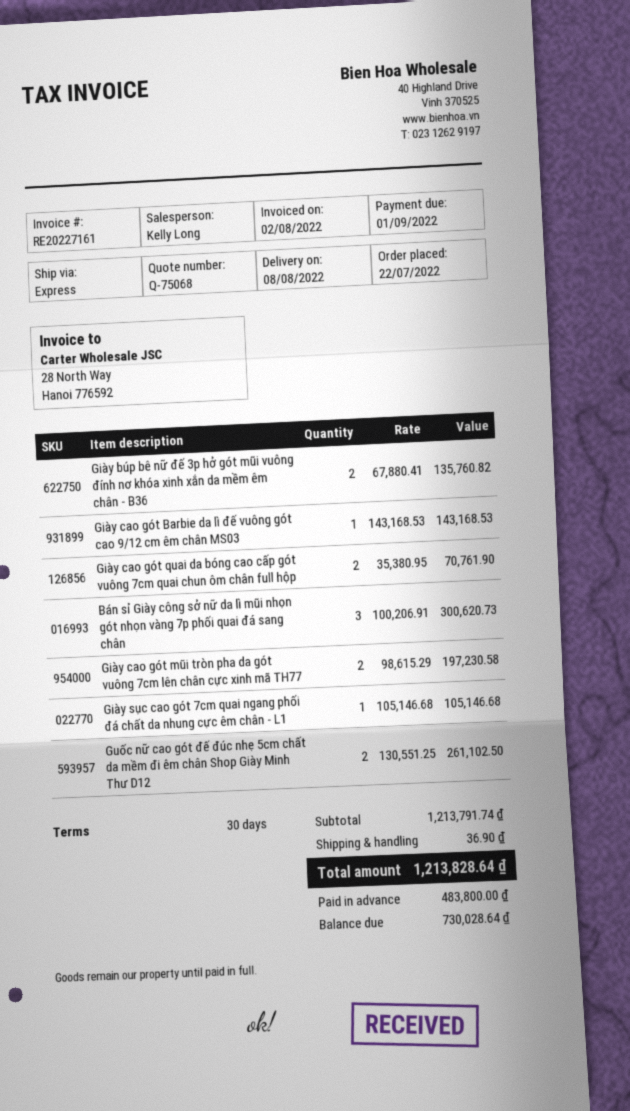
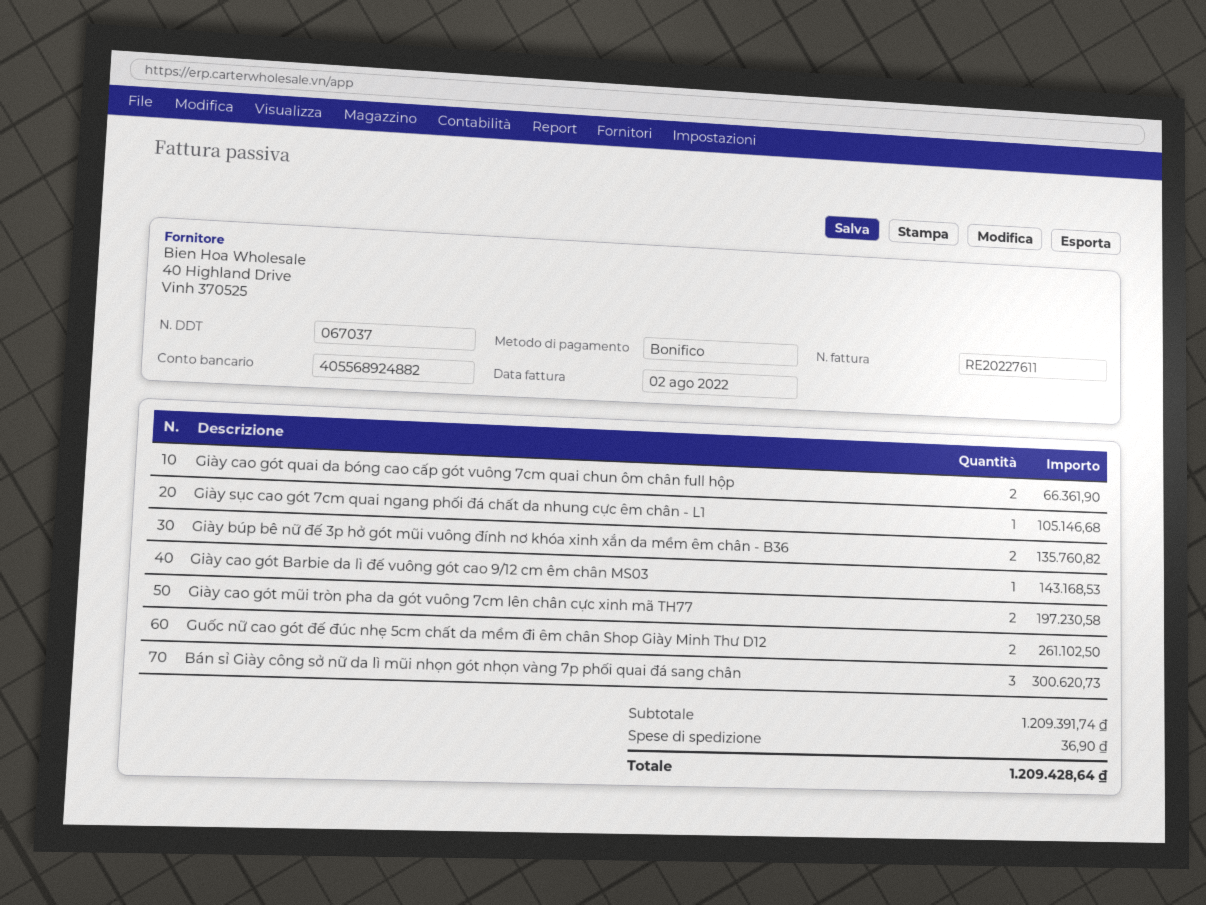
invoice number: RE20227161 -> RE20227611
Giày cao gót quai da bóng cao cấp gót vuông 7cm quai chun ôm chân full hộp: 2 for 70761.90 -> 2 for 66361.90
subtotal: 1213791.74 -> 1209391.74
total: 1213828.64 -> 1209428.64

